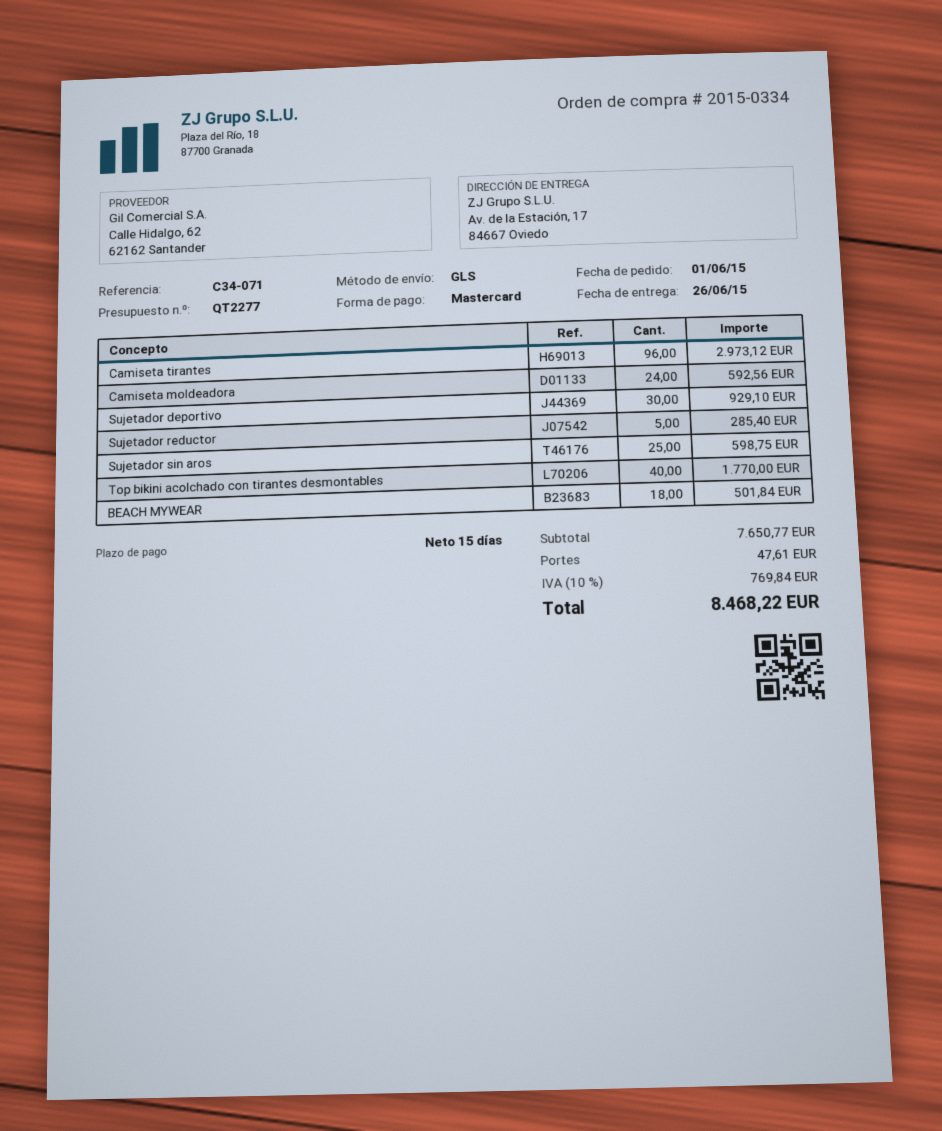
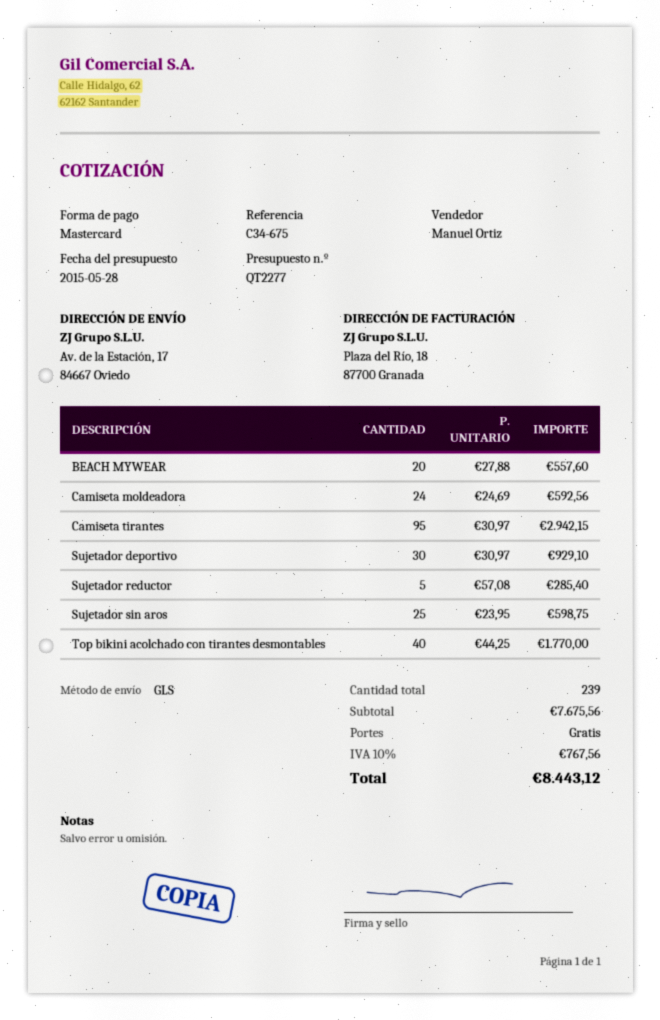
reference: C34-071 -> C34-675
Camiseta tirantes: 96 for 2973.12 -> 95 for 2942.15
BEACH MYWEAR: 18 for 501.84 -> 20 for 557.60
subtotal: 7650.77 -> 7675.56
shipping: 47.61 -> 0.00
tax: 10% = 769.84 -> 10% = 767.56
total: 8468.22 -> 8443.12

